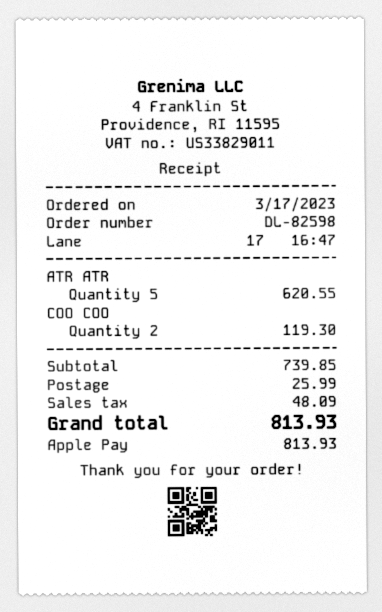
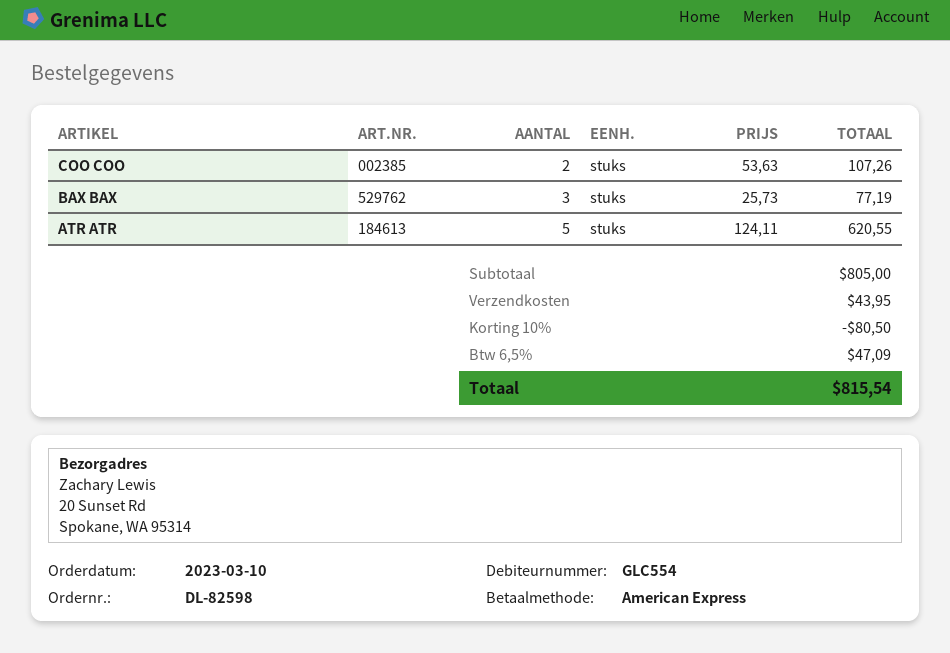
order date: 2023-03-17 -> 2023-03-10
payment method: Apple Pay -> American Express
COO COO: 2 for 119.30 -> 2 for 107.26
BAX BAX: none -> 3 for 77.19
subtotal: 739.85 -> 805.00
discount: none -> 10% = 80.50
shipping: 25.99 -> 43.95
tax: 48.09 -> 47.09
total: 813.93 -> 815.54

